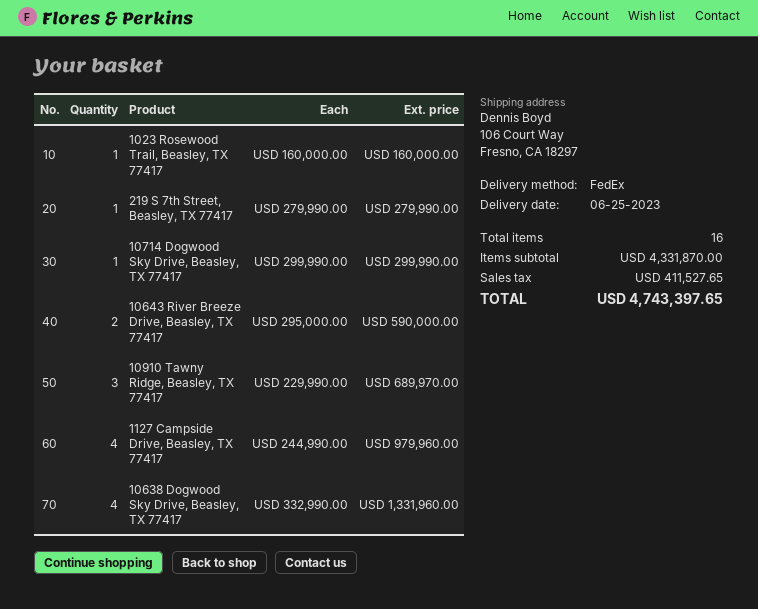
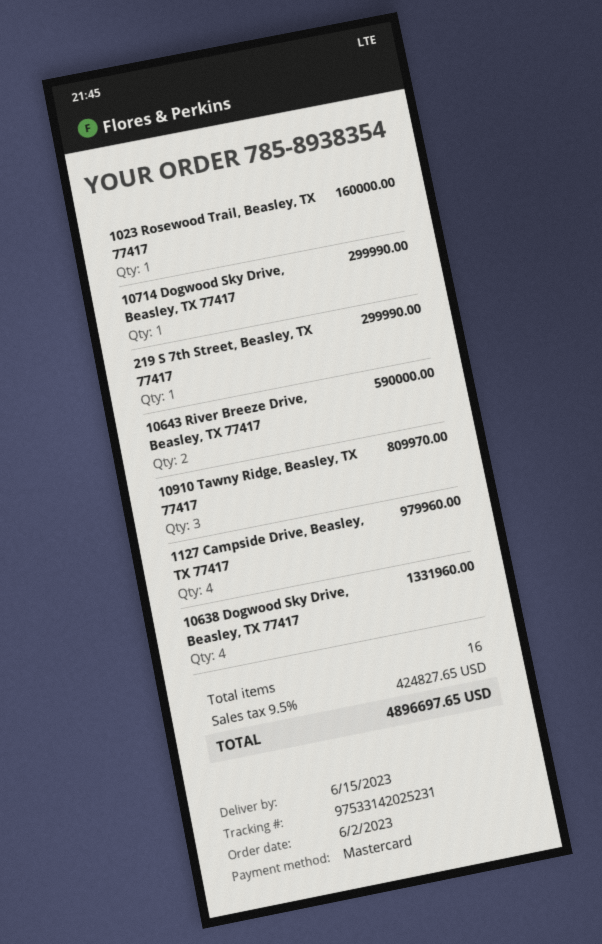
delivery date: 2023-06-25 -> 2023-06-15
219 S 7th Street, Beasley, TX 77417: 1 for 279990.00 -> 1 for 299990.00
10910 Tawny Ridge, Beasley, TX 77417: 3 for 689970.00 -> 3 for 809970.00
tax: 411527.65 -> 424827.65
total: 4743397.65 -> 4896697.65

